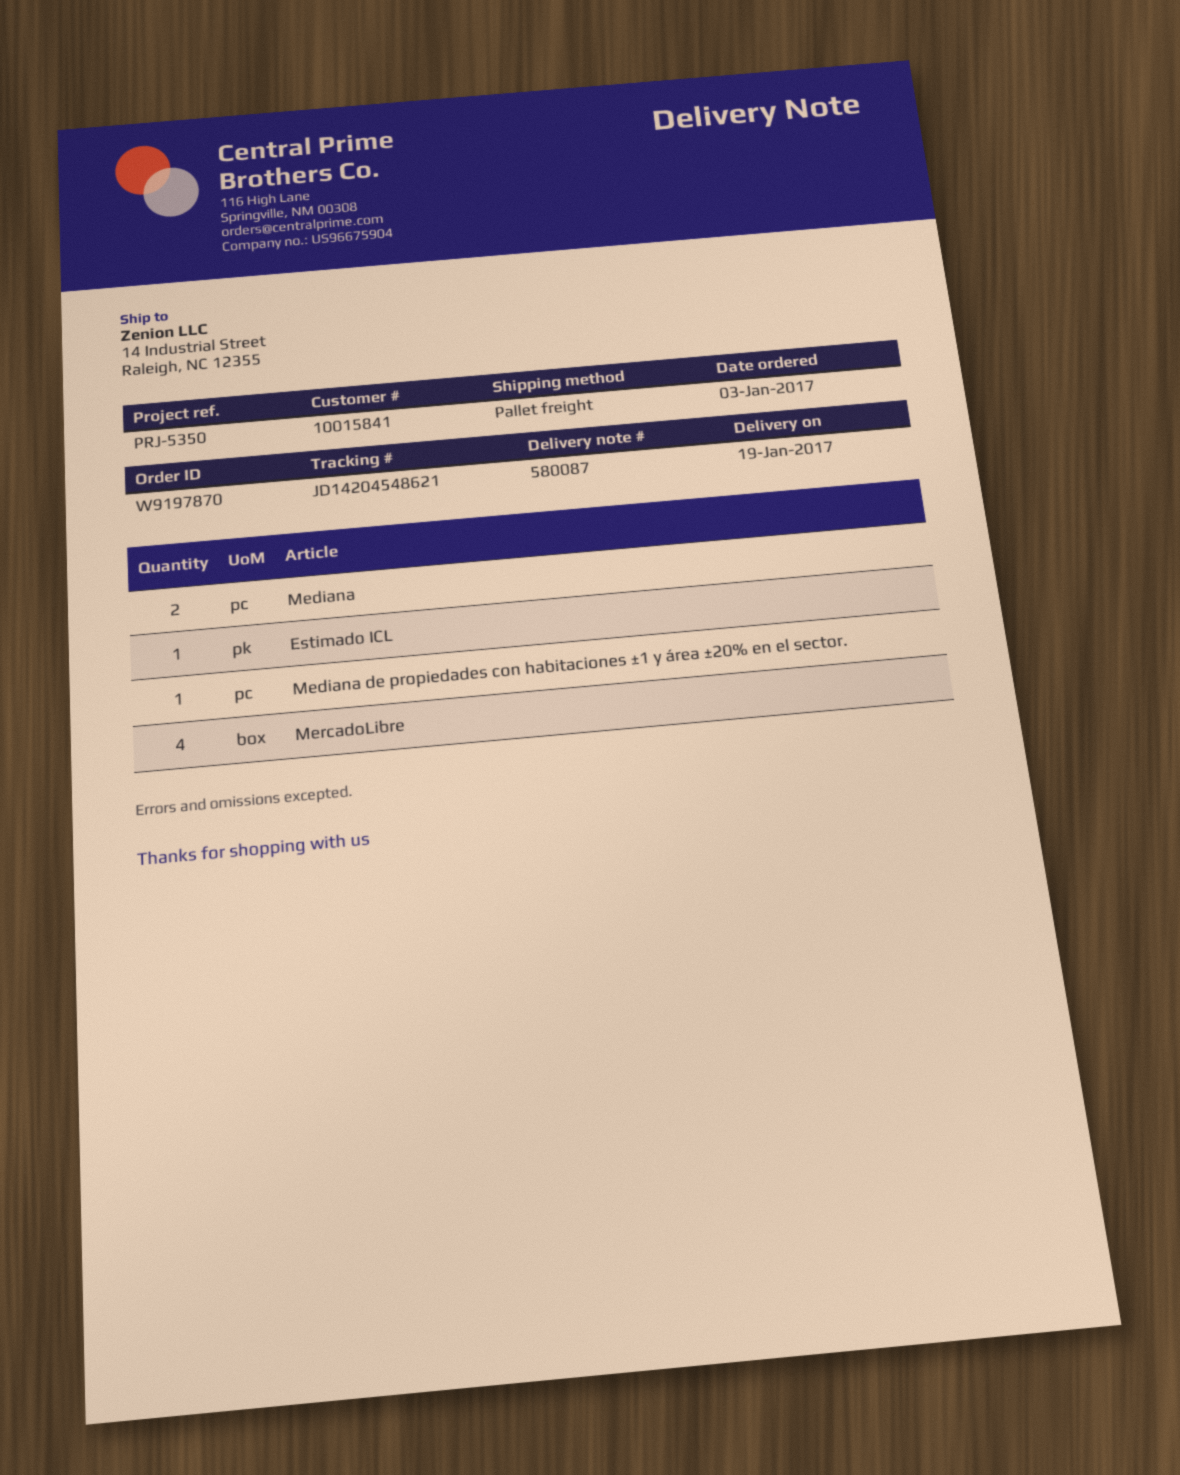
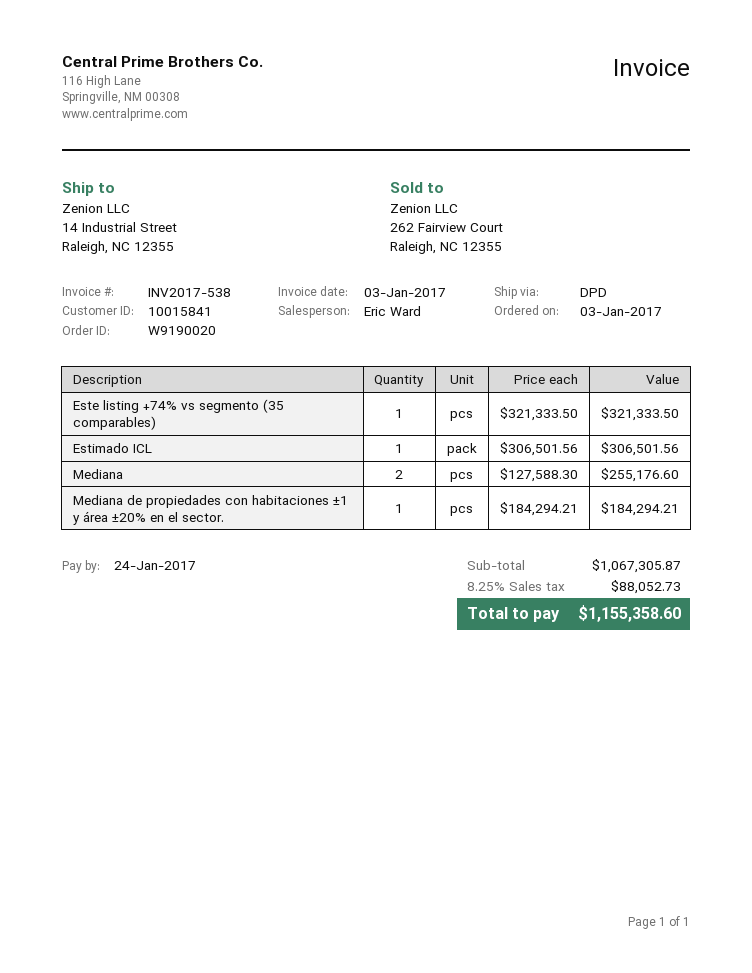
order number: W9197870 -> W9190020
shipping method: pallet freight -> DPD
MercadoLibre: 4 -> none
Este listing +74% vs segmento (35 comparables): none -> 1

